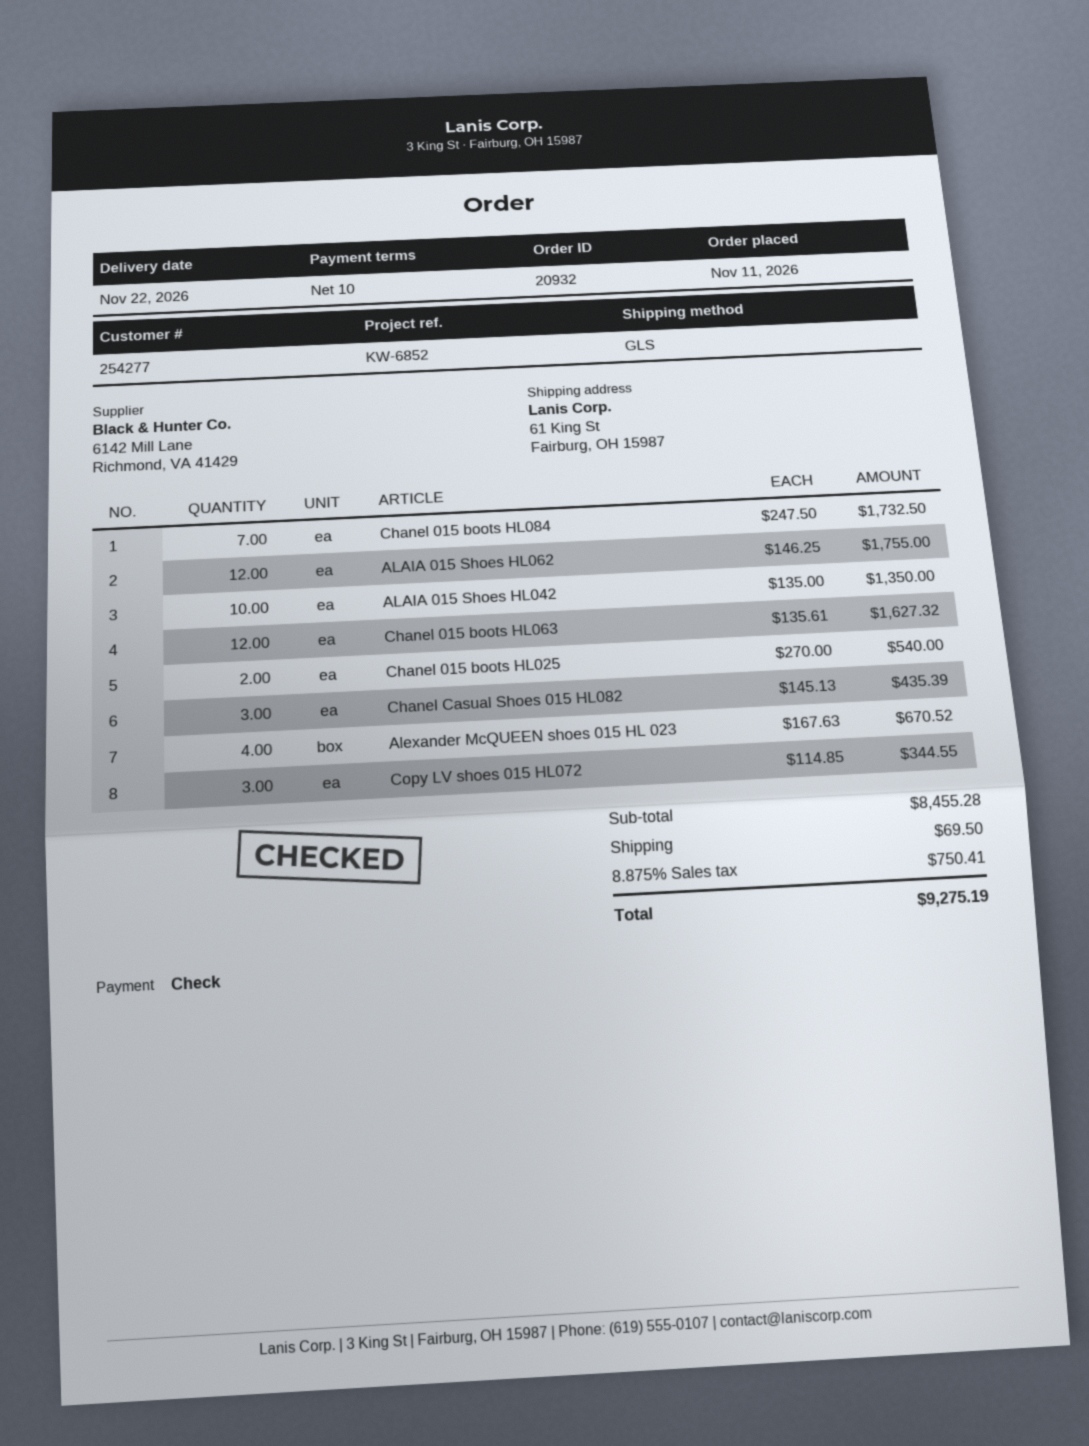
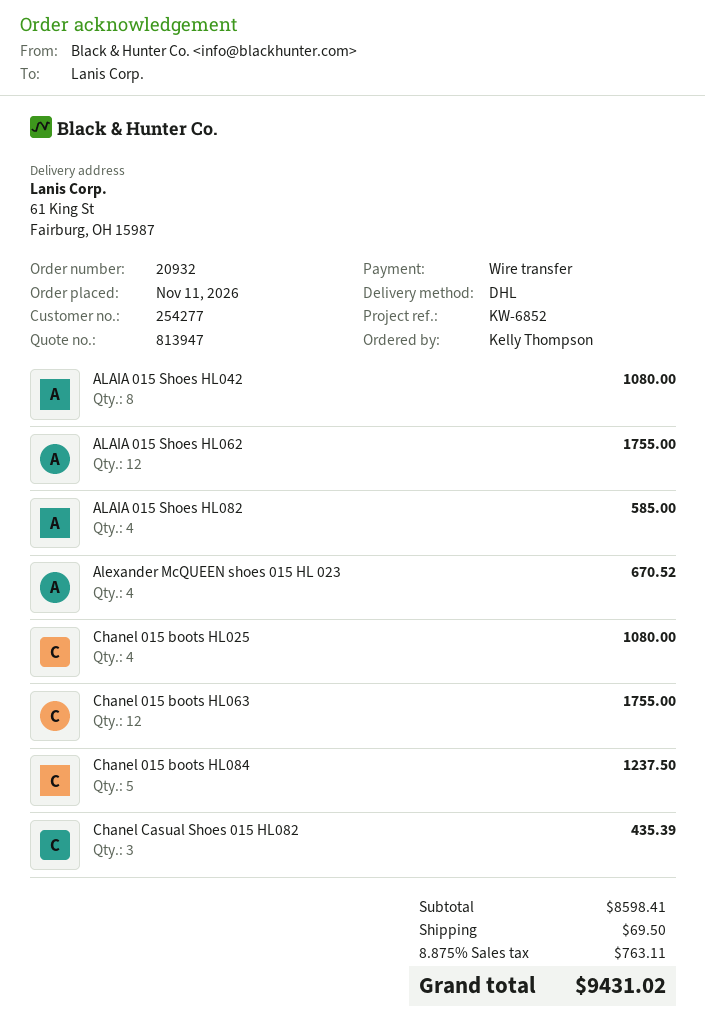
payment method: cheque -> bank transfer
shipping method: GLS -> DHL
Chanel 015 boots HL084: 7 for 1732.50 -> 5 for 1237.50
ALAIA 015 Shoes HL042: 10 for 1350.00 -> 8 for 1080.00
Chanel 015 boots HL063: 12 for 1627.32 -> 12 for 1755.00
Chanel 015 boots HL025: 2 for 540.00 -> 4 for 1080.00
Copy LV shoes 015 HL072: 3 for 344.55 -> none
ALAIA 015 Shoes HL082: none -> 4 for 585.00
subtotal: 8455.28 -> 8598.41
tax: 8.875% = 750.41 -> 8.875% = 763.11
total: 9275.19 -> 9431.02

